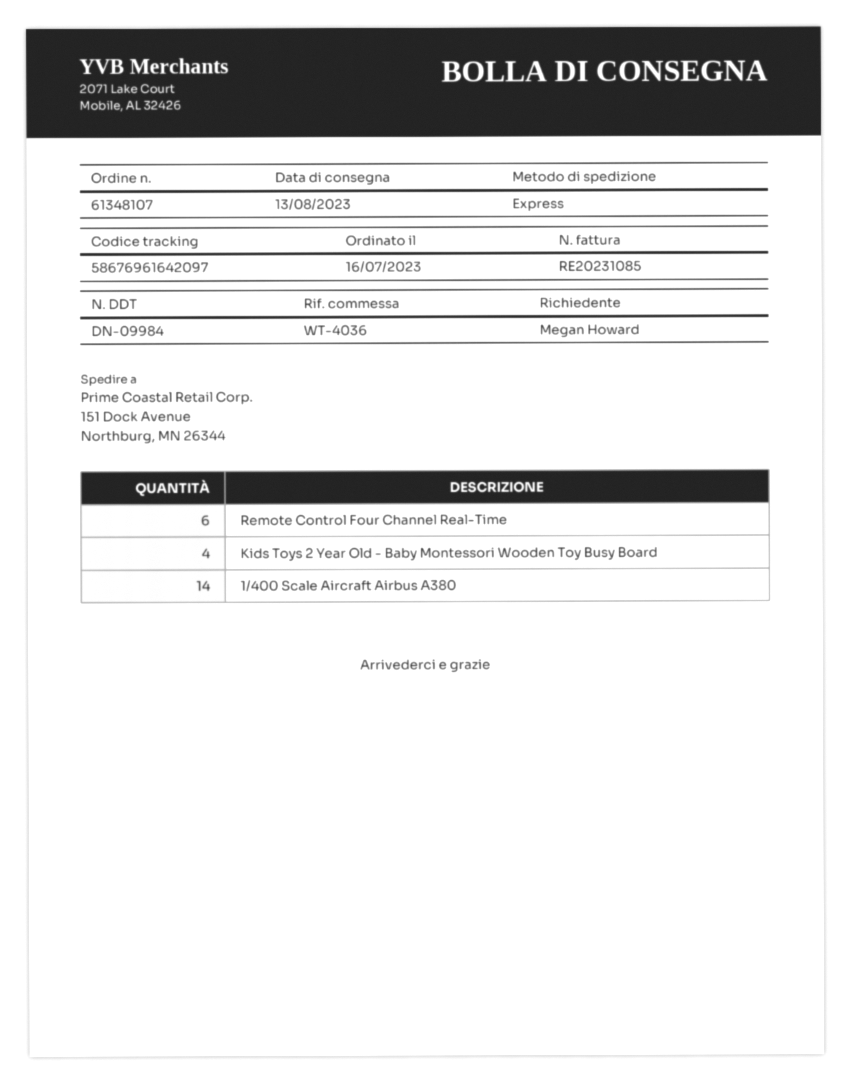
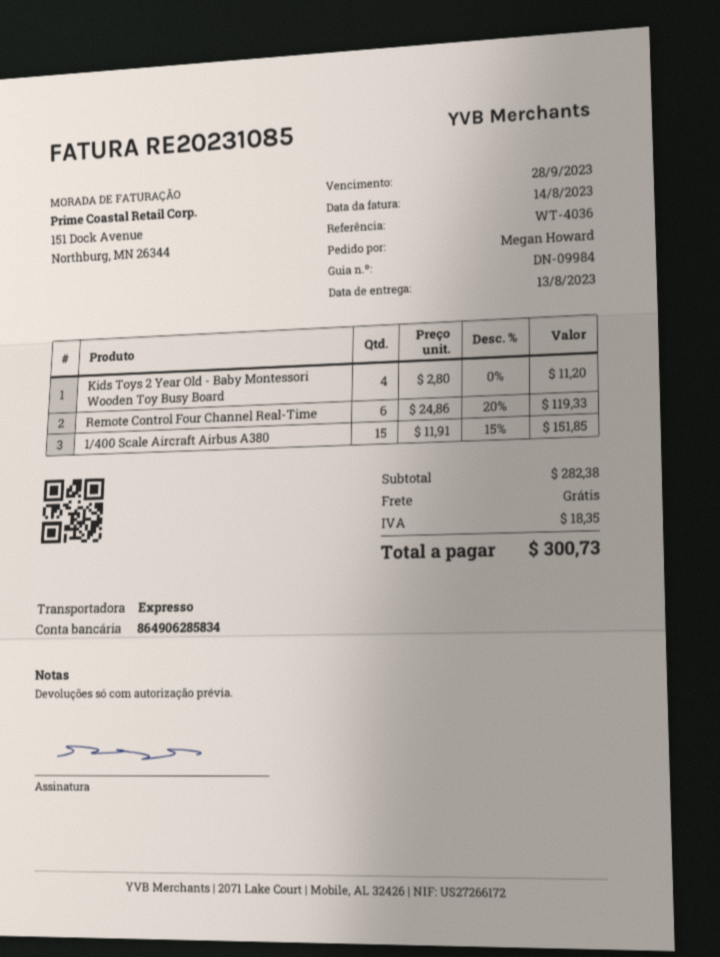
1/400 Scale Aircraft Airbus A380: 14 -> 15

